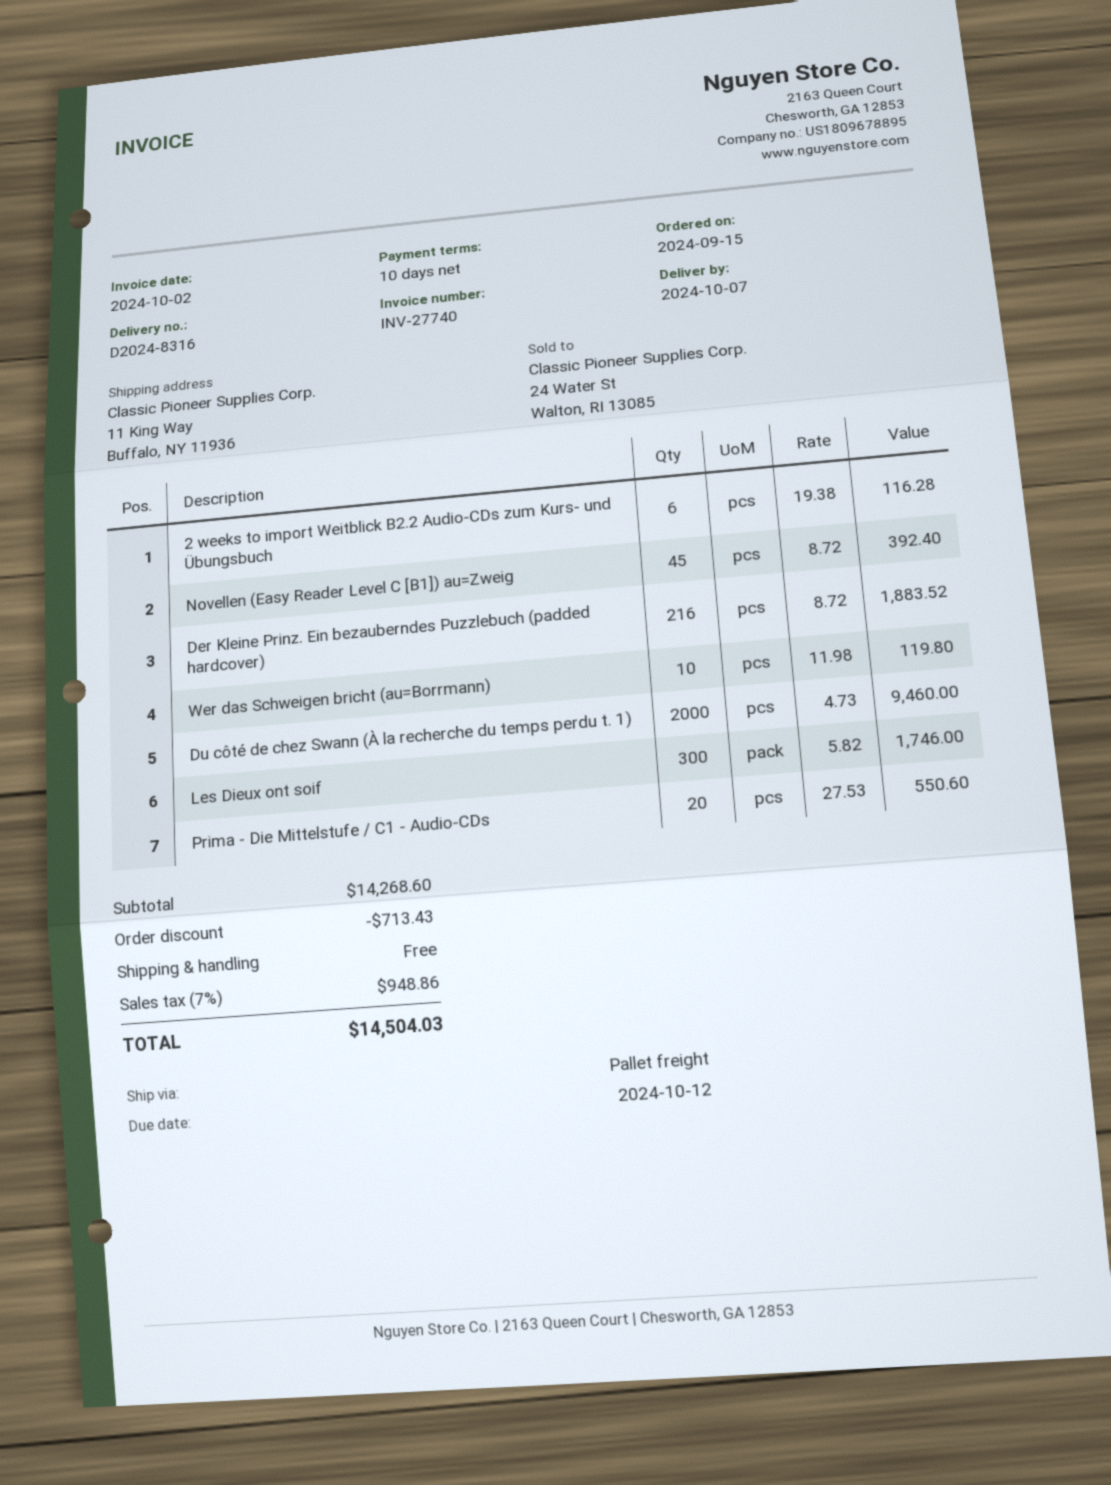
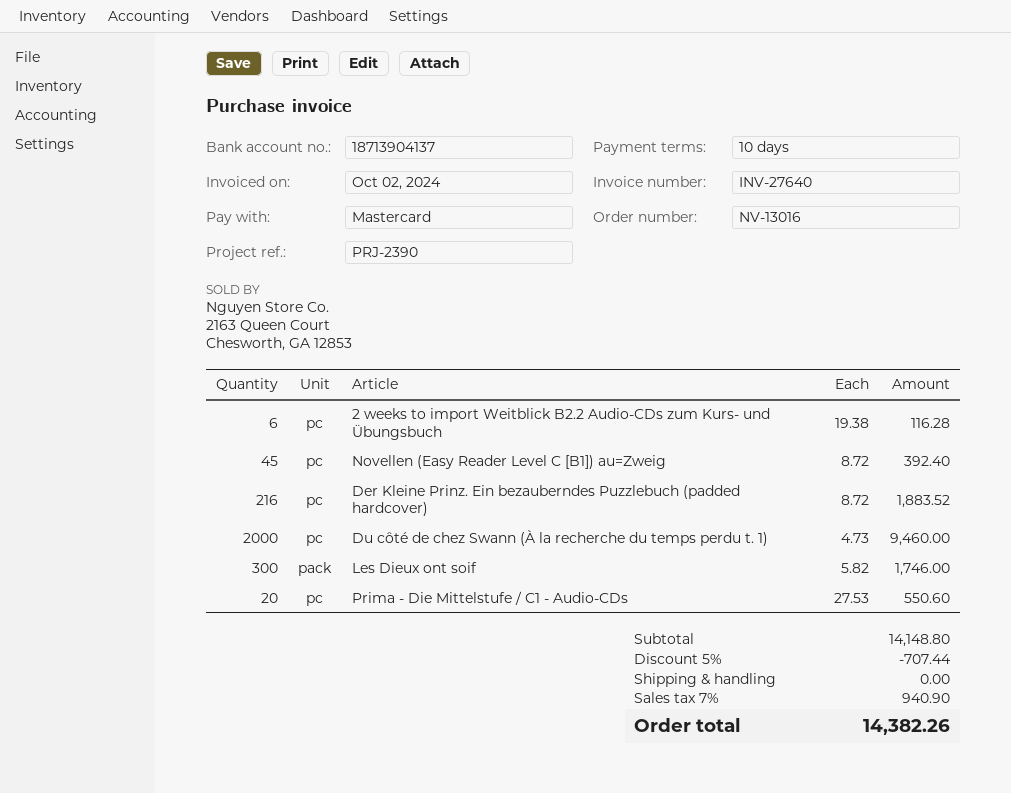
invoice number: INV-27740 -> INV-27640
Wer das Schweigen bricht (au=Borrmann): 10 x 11.98 = 119.80 -> none
subtotal: 14268.60 -> 14148.80
discount: 713.43 -> 707.44
tax: 7% = 948.86 -> 7% = 940.90
total: 14504.03 -> 14382.26

